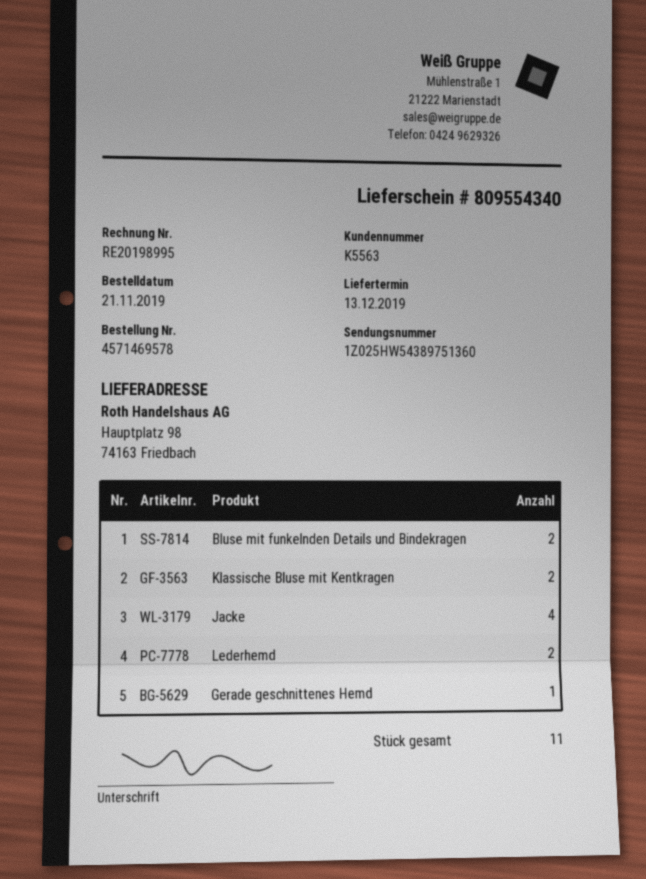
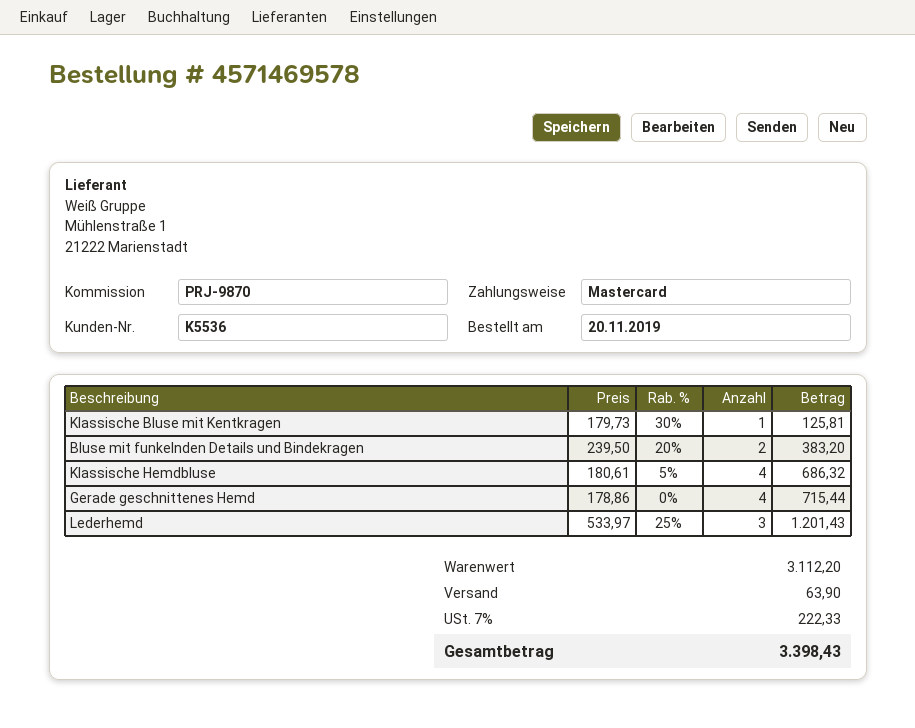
order date: 2019-11-21 -> 2019-11-20
customer number: K5563 -> K5536
Klassische Bluse mit Kentkragen: 2 -> 1
Jacke: 4 -> none
Lederhemd: 2 -> 3
Gerade geschnittenes Hemd: 1 -> 4
Klassische Hemdbluse: none -> 4

